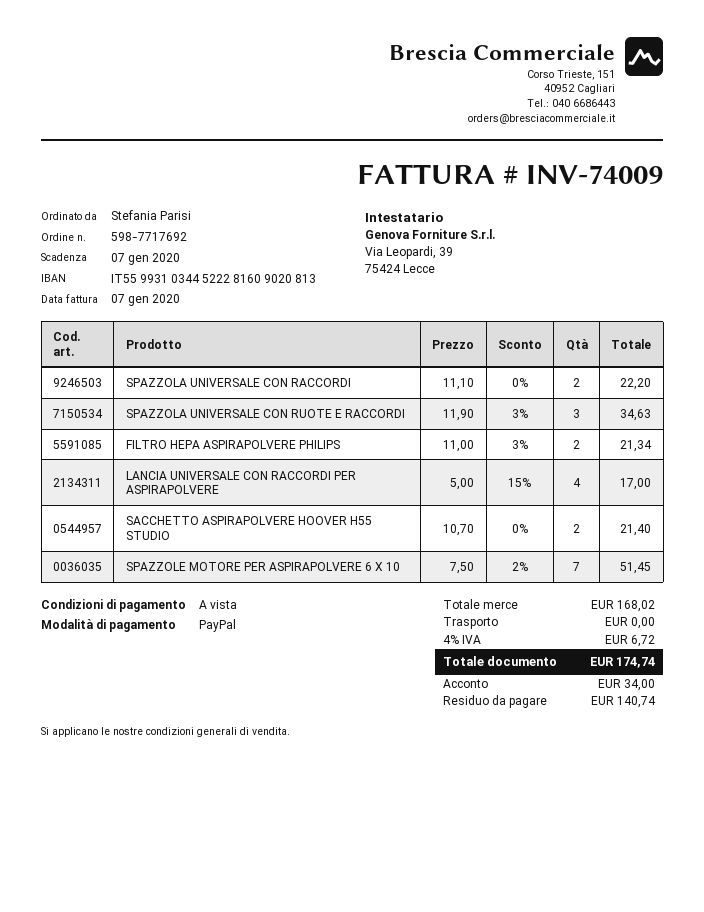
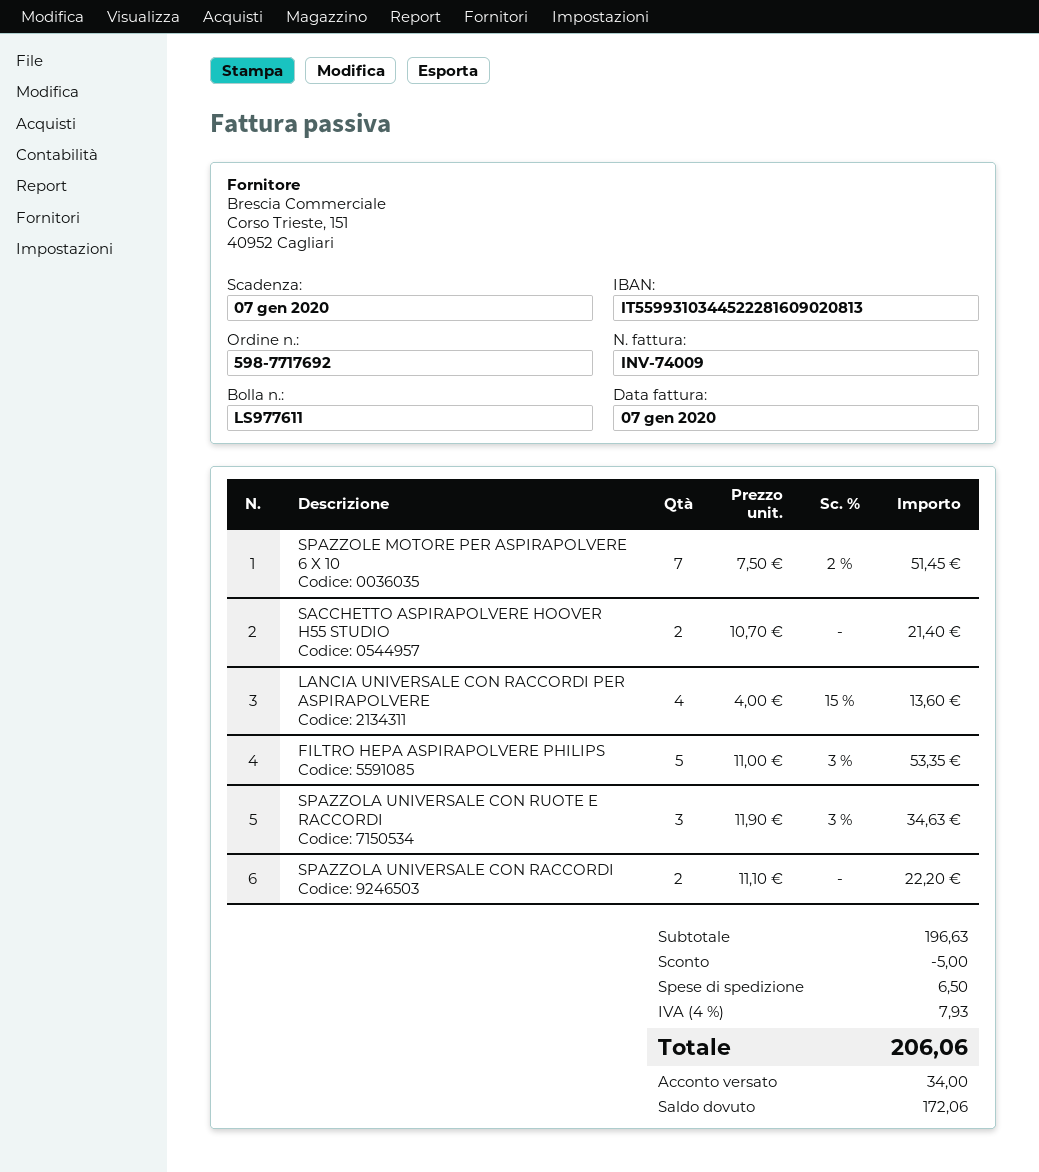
FILTRO HEPA ASPIRAPOLVERE PHILIPS: 2 x 11.00 - 3% = 21.34 -> 5 x 11.00 - 3% = 53.35
LANCIA UNIVERSALE CON RACCORDI PER ASPIRAPOLVERE: 4 x 5.00 - 15% = 17.00 -> 4 x 4.00 - 15% = 13.60
subtotal: 168.02 -> 196.63
discount: none -> 5.00
shipping: 0.00 -> 6.50
tax: 4% = 6.72 -> 4% = 7.93
total: 174.74 -> 206.06
balance: 140.74 -> 172.06

